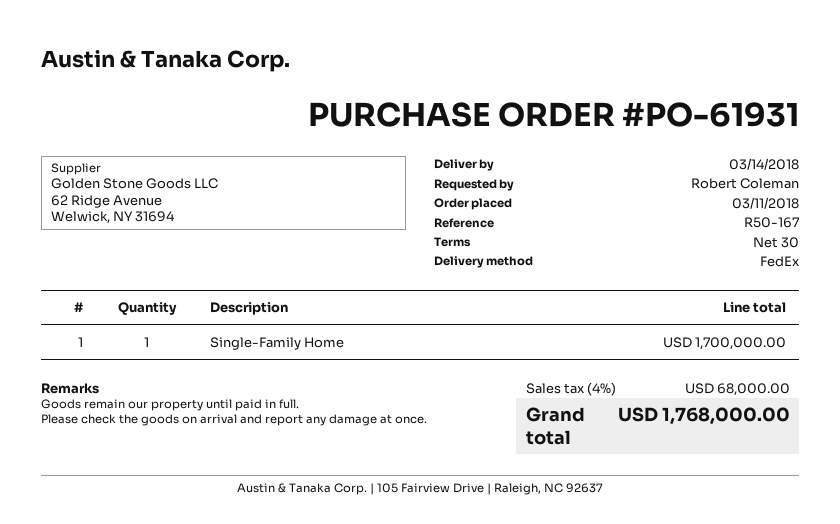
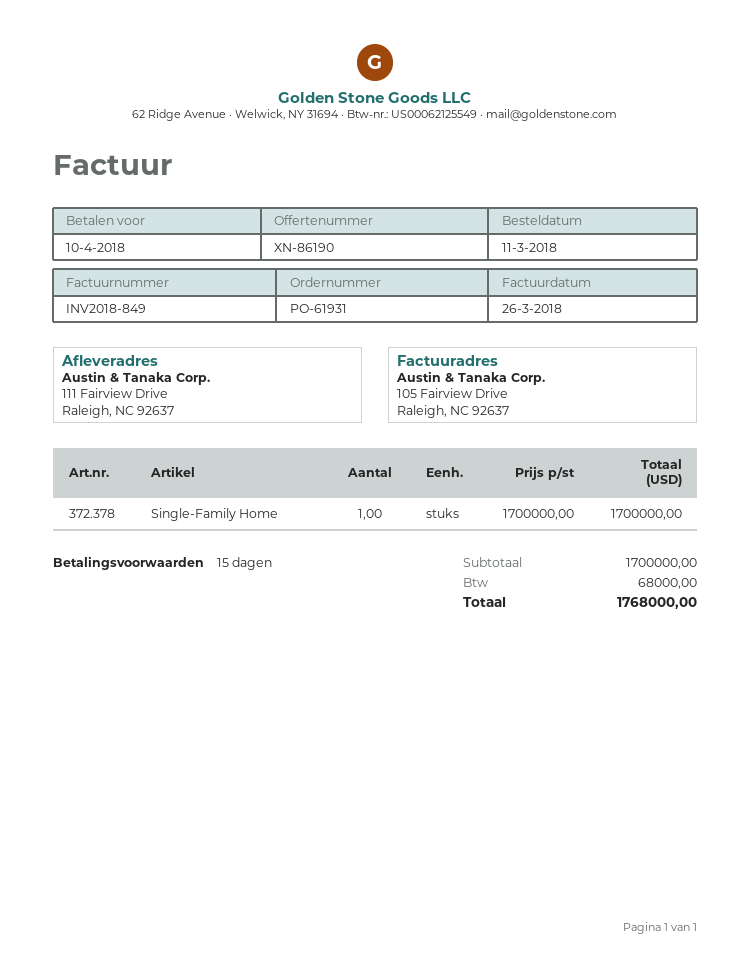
payment terms: 30 days -> 15 days

